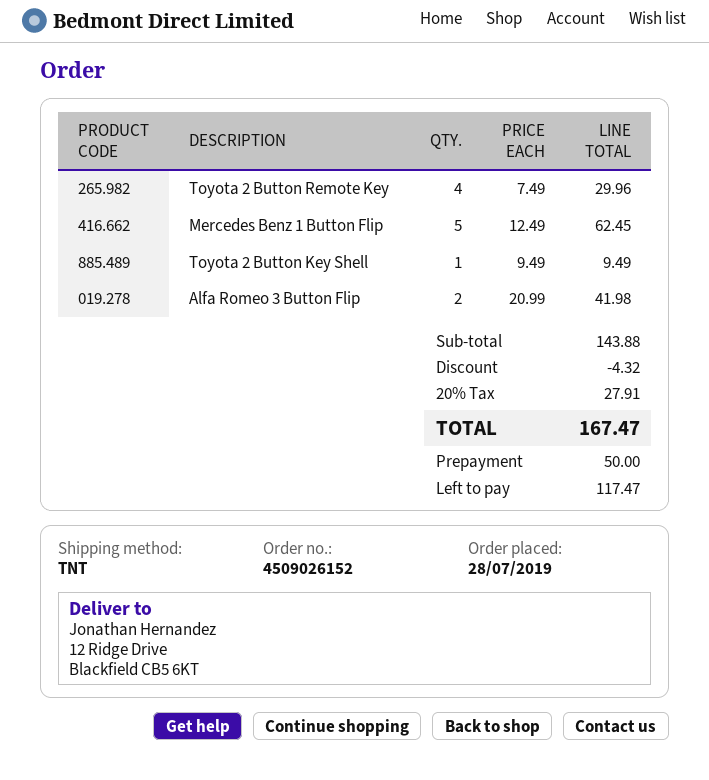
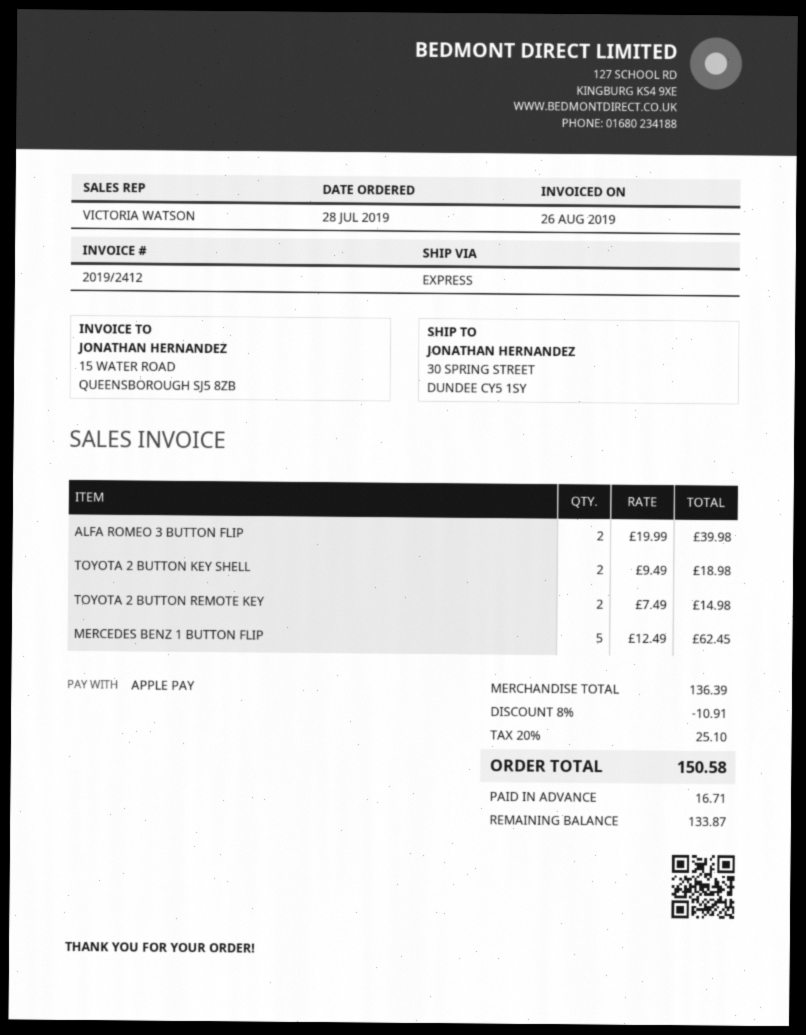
shipping method: TNT -> express
ship to: 12 Ridge Drive, Blackfield CB5 6KT -> 30 SPRING STREET, DUNDEE CY5 1SY
Toyota 2 Button Remote Key: 4 x 7.49 = 29.96 -> 2 x 7.49 = 14.98
Toyota 2 Button Key Shell: 1 x 9.49 = 9.49 -> 2 x 9.49 = 18.98
Alfa Romeo 3 Button Flip: 2 x 20.99 = 41.98 -> 2 x 19.99 = 39.98
subtotal: 143.88 -> 136.39
discount: 4.32 -> 10.91
tax: 20% = 27.91 -> 20% = 25.10
total: 167.47 -> 150.58
deposit: 50.00 -> 16.71
balance: 117.47 -> 133.87

